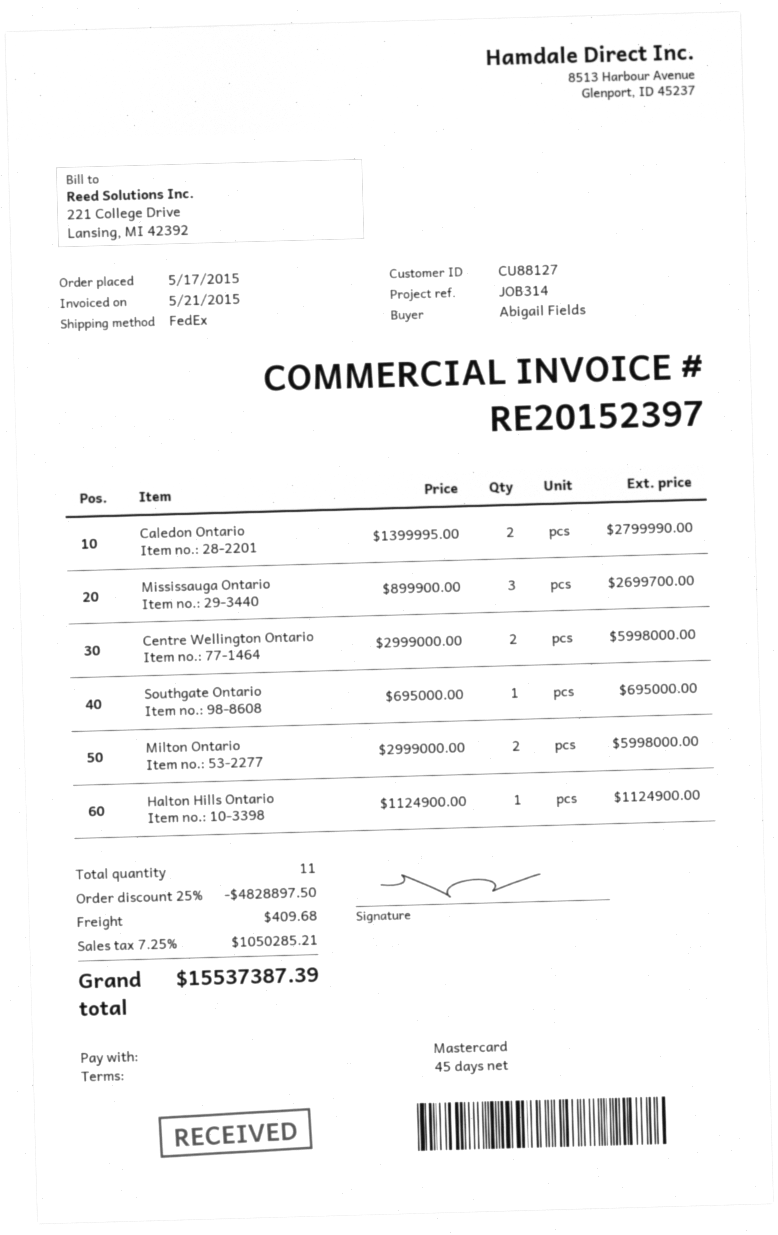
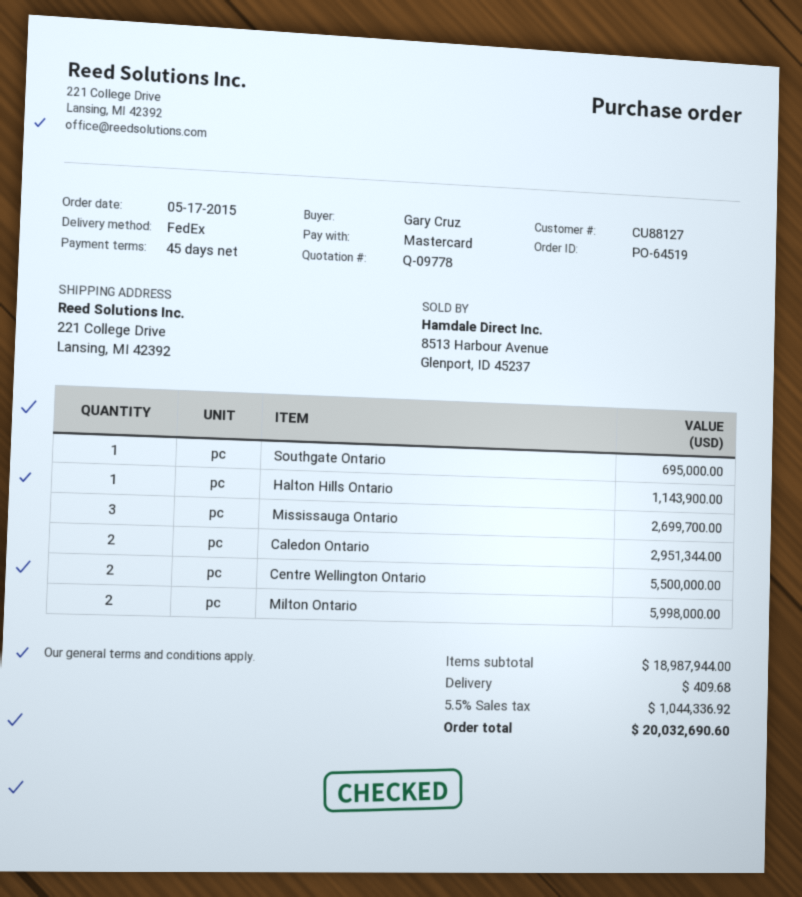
ordered by: Abigail Fields -> Gary Cruz
Caledon Ontario: 2 for 2799990.00 -> 2 for 2951344.00
Centre Wellington Ontario: 2 for 5998000.00 -> 2 for 5500000.00
Halton Hills Ontario: 1 for 1124900.00 -> 1 for 1143900.00
discount: 25% = 4828897.50 -> none
tax: 7.25% = 1050285.21 -> 5.5% = 1044336.92
total: 15537387.39 -> 20032690.60

